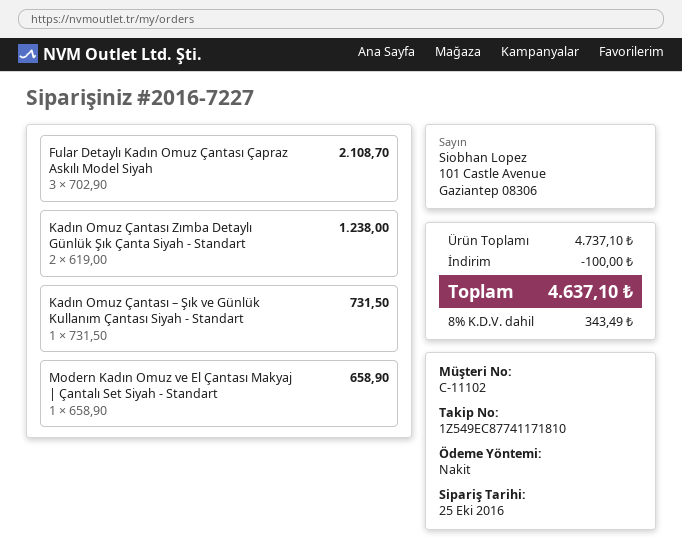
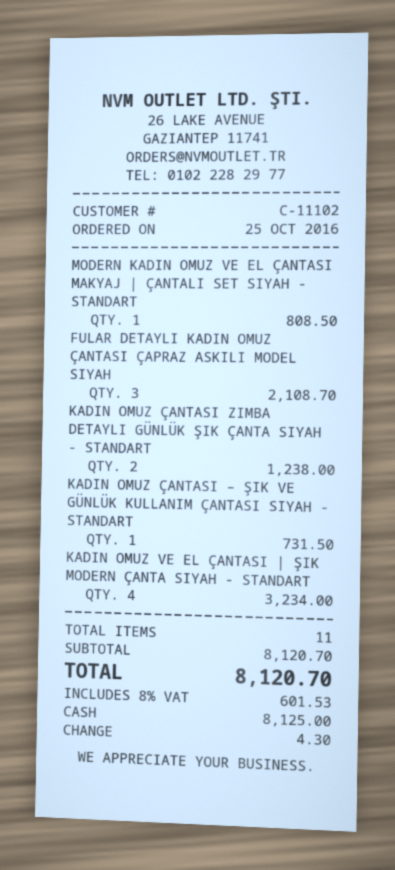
Modern Kadın Omuz ve El Çantası Makyaj | Çantalı Set Siyah - Standart: 1 for 658.90 -> 1 for 808.50
KADIN OMUZ VE EL ÇANTASI | ŞIK MODERN ÇANTA SIYAH - STANDART: none -> 4 for 3234.00
subtotal: 4737.10 -> 8120.70
discount: 100.00 -> none
tax: 8% = 343.49 -> 8% = 601.53
total: 4637.10 -> 8120.70

